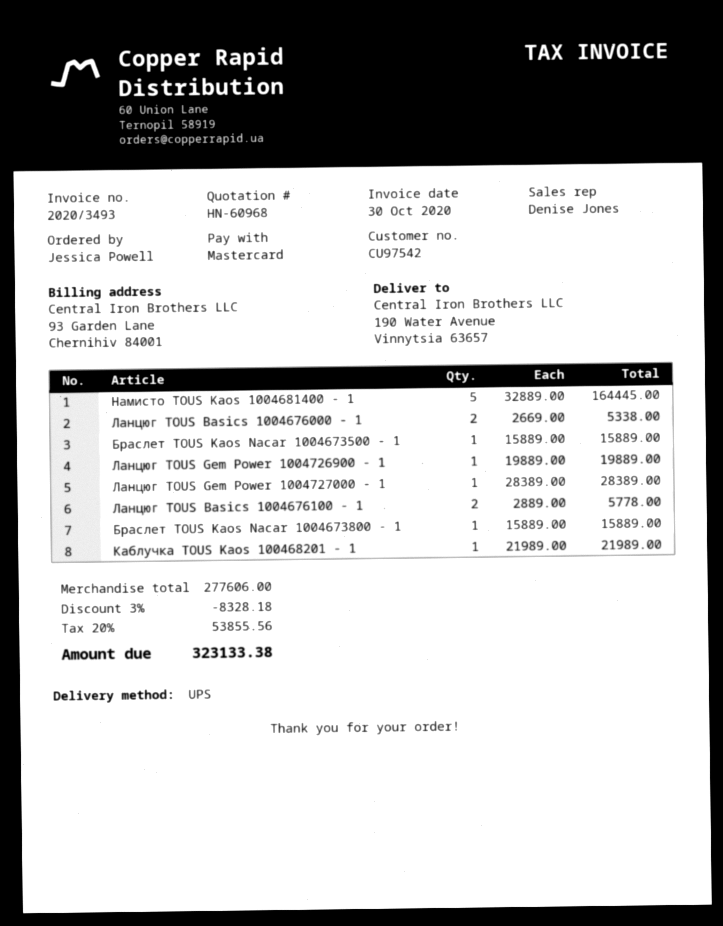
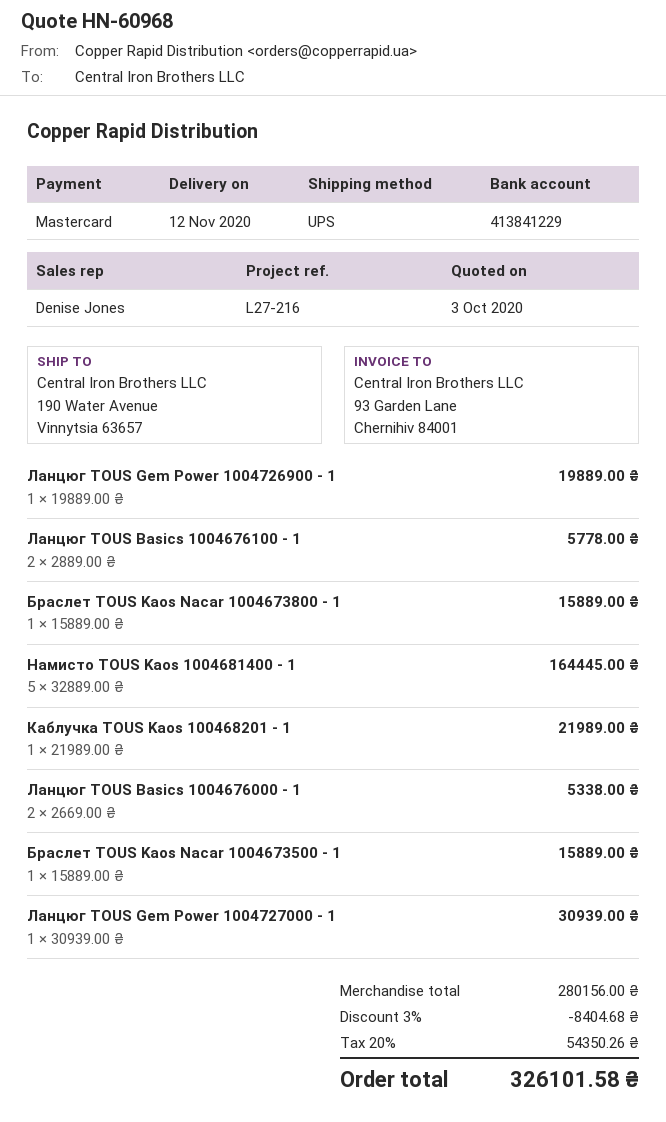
Ланцюг TOUS Gem Power 1004727000 - 1: 1 x 28389.00 = 28389.00 -> 1 x 30939.00 = 30939.00
subtotal: 277606.00 -> 280156.00
discount: 3% = 8328.18 -> 3% = 8404.68
tax: 20% = 53855.56 -> 20% = 54350.26
total: 323133.38 -> 326101.58

